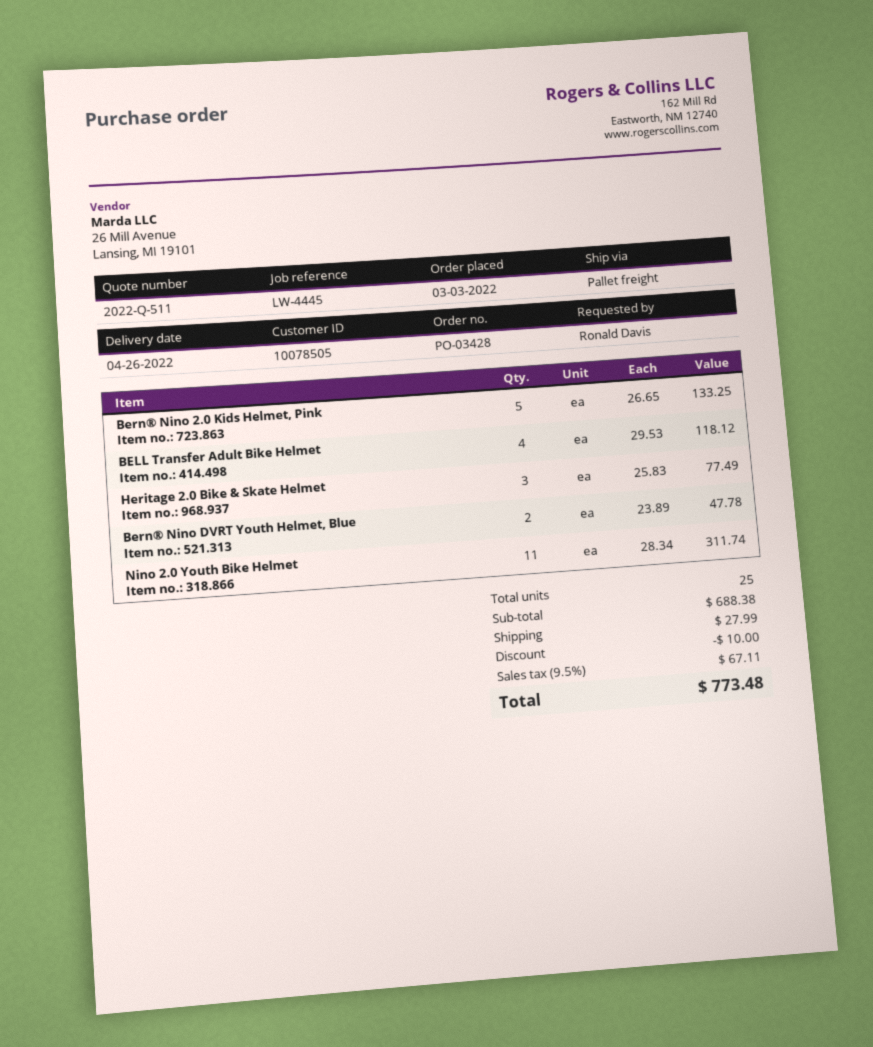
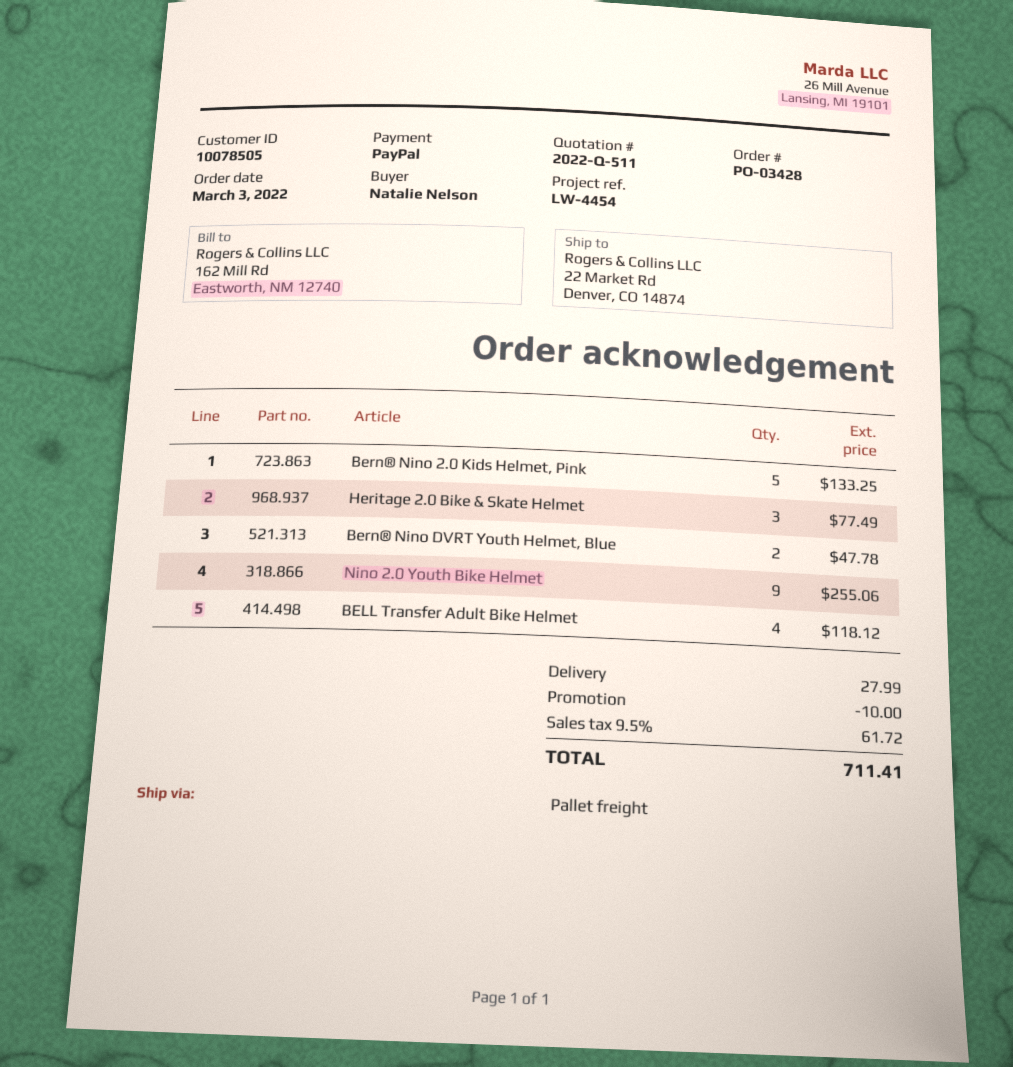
reference: LW-4445 -> LW-4454
ordered by: Ronald Davis -> Natalie Nelson
Nino 2.0 Youth Bike Helmet: 11 for 311.74 -> 9 for 255.06
tax: 9.5% = 67.11 -> 9.5% = 61.72
total: 773.48 -> 711.41

